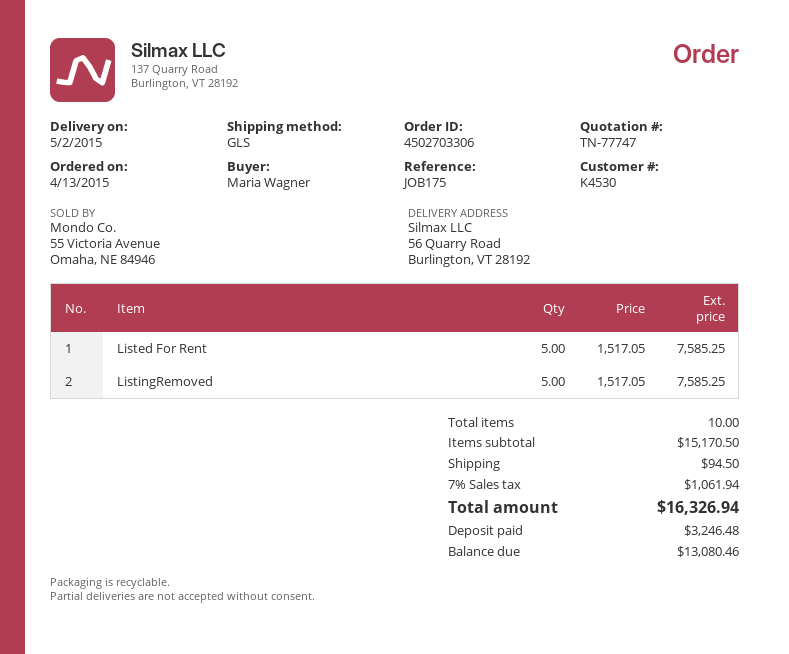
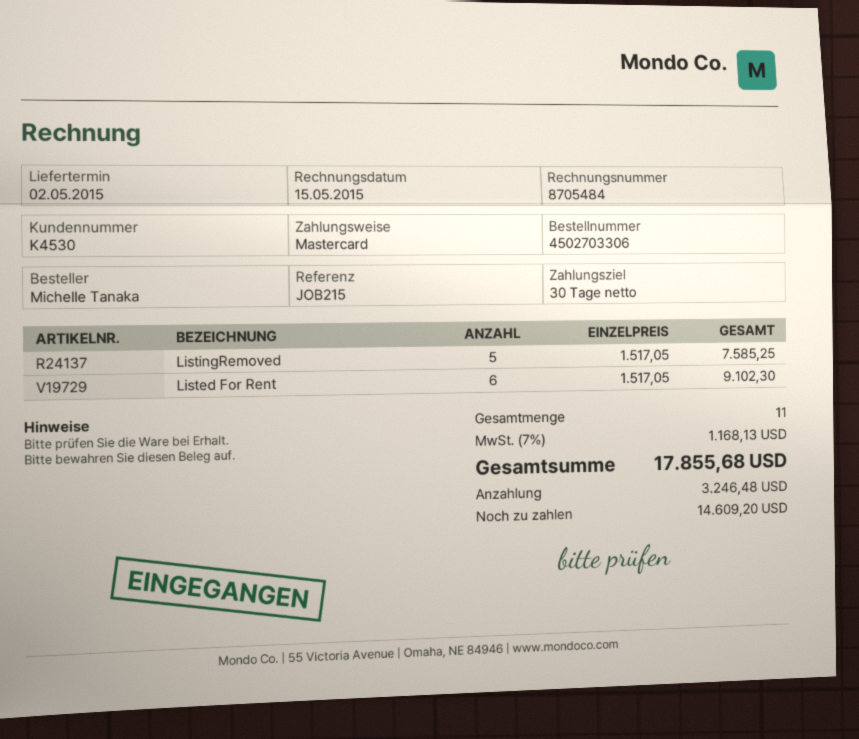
reference: JOB175 -> JOB215
ordered by: Maria Wagner -> Michelle Tanaka
Listed For Rent: 5 x 1517.05 = 7585.25 -> 6 x 1517.05 = 9102.30
total quantity: 10 -> 11
shipping: 94.50 -> none
tax: 7% = 1061.94 -> 7% = 1168.13
total: 16326.94 -> 17855.68
balance: 13080.46 -> 14609.20

